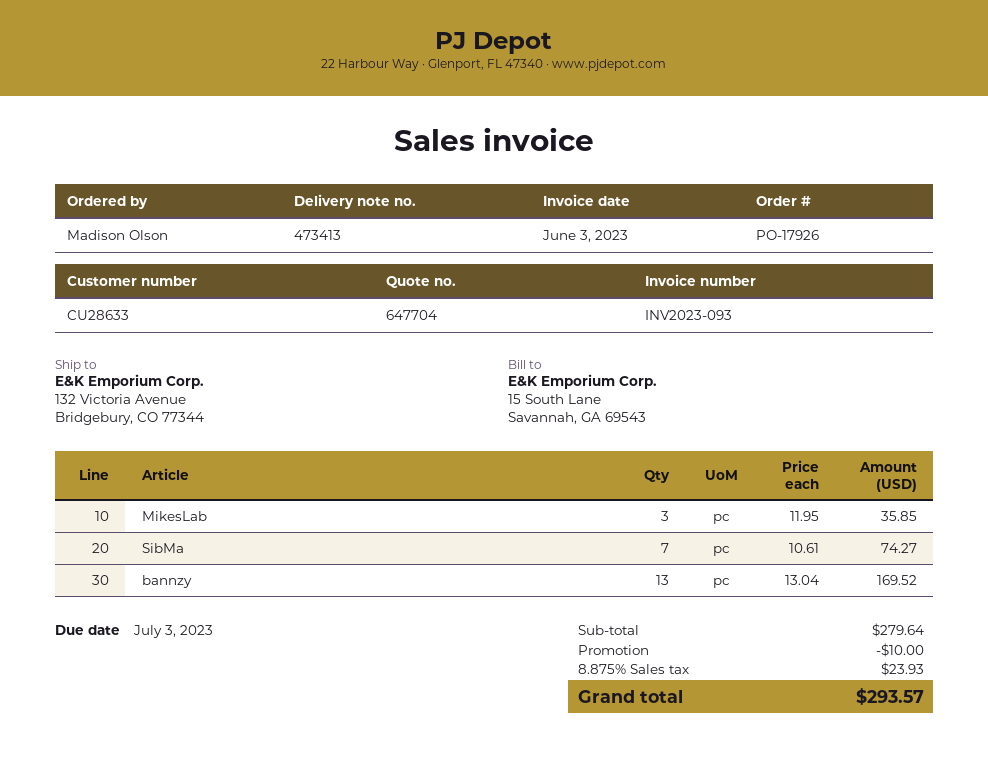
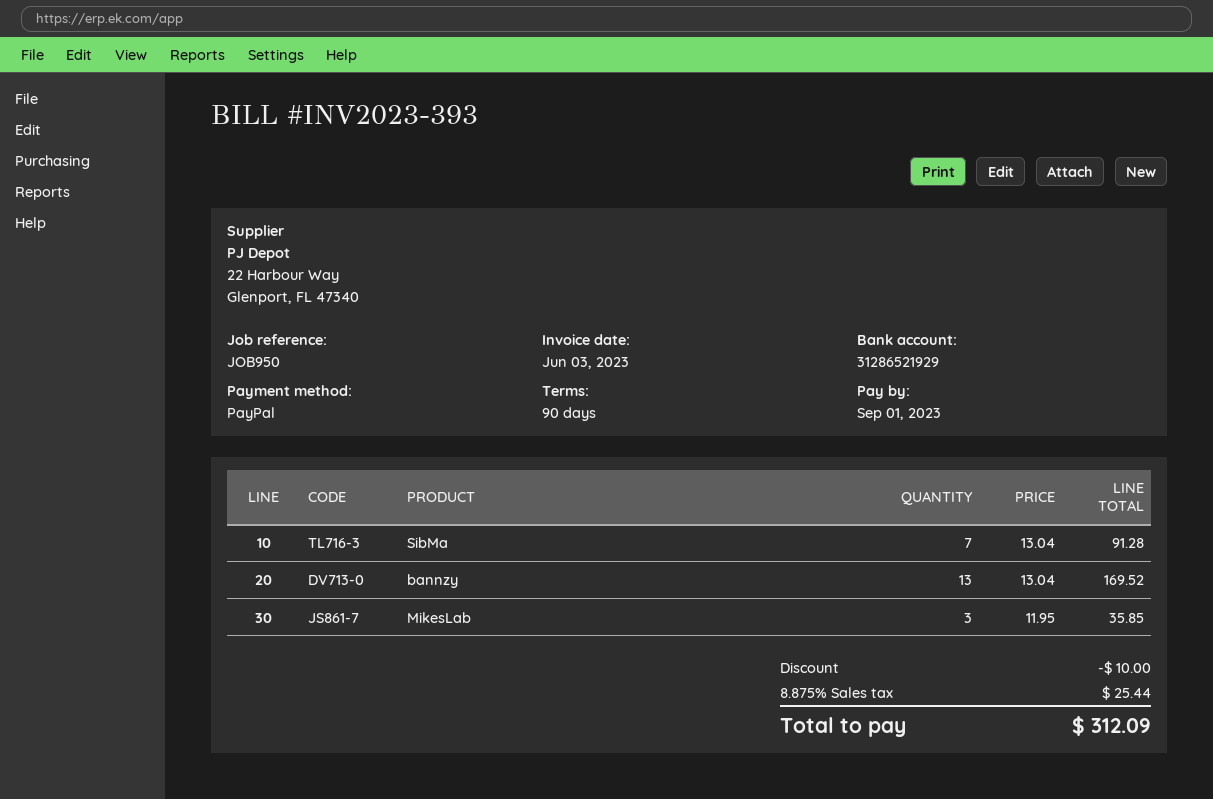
invoice number: INV2023-093 -> INV2023-393
due date: 2023-07-03 -> 2023-09-01
SibMa: 7 x 10.61 = 74.27 -> 7 x 13.04 = 91.28
tax: 8.875% = 23.93 -> 8.875% = 25.44
total: 293.57 -> 312.09

